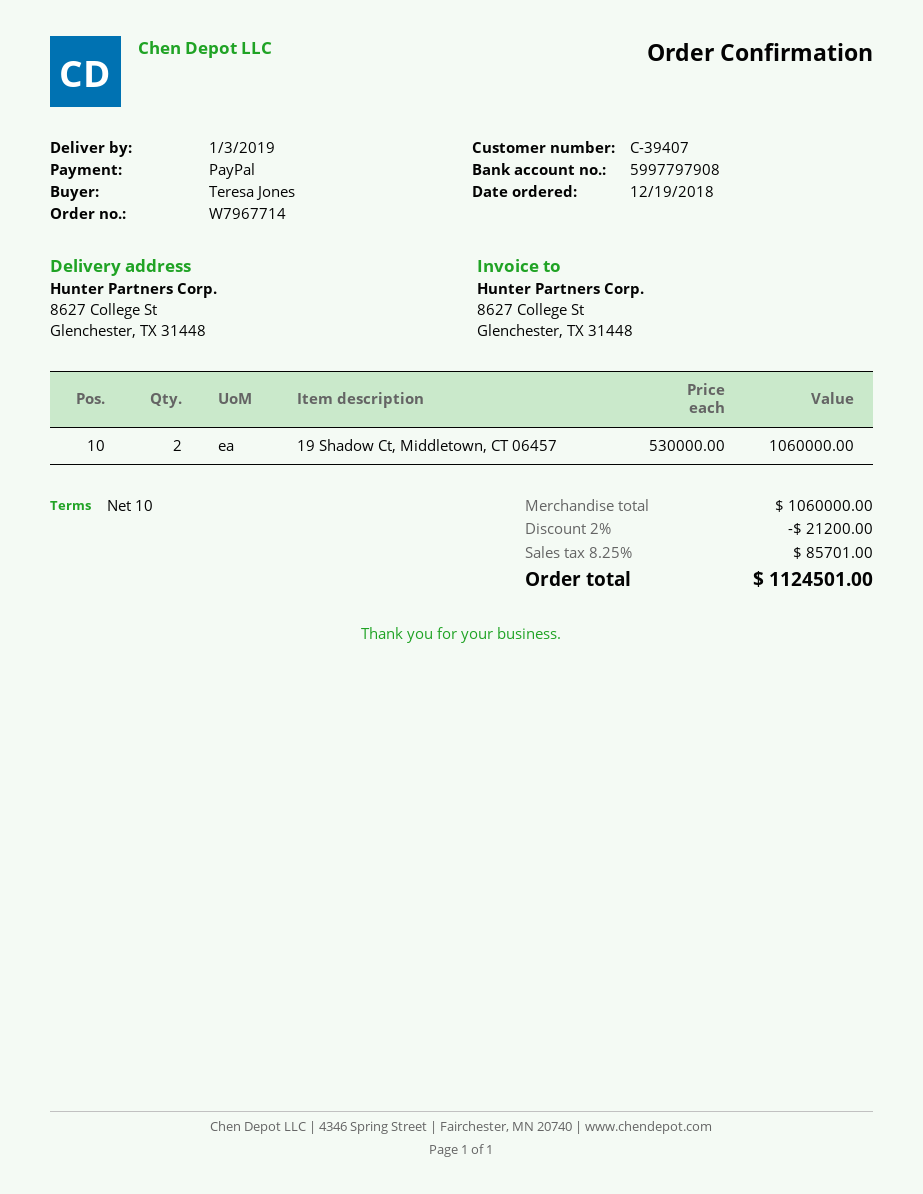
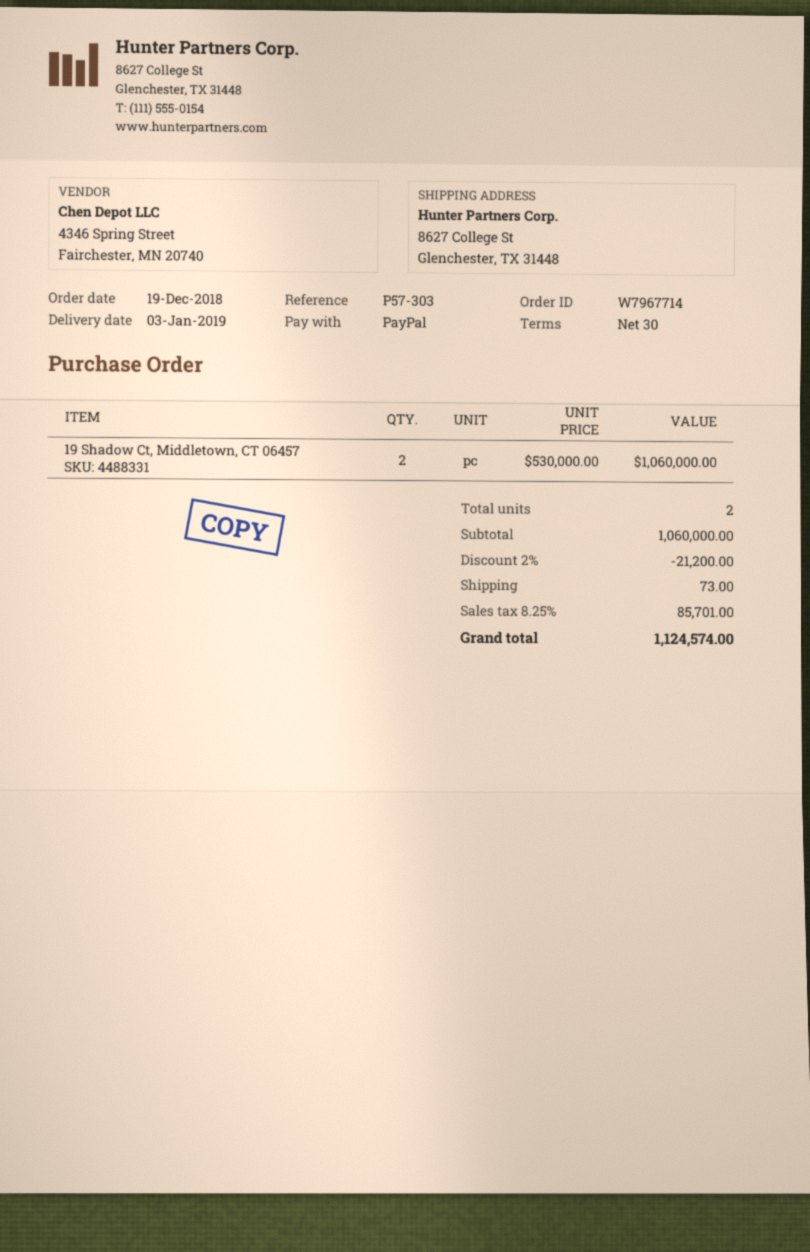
payment terms: 10 days -> 30 days
shipping: none -> 73.00
total: 1124501.00 -> 1124574.00

